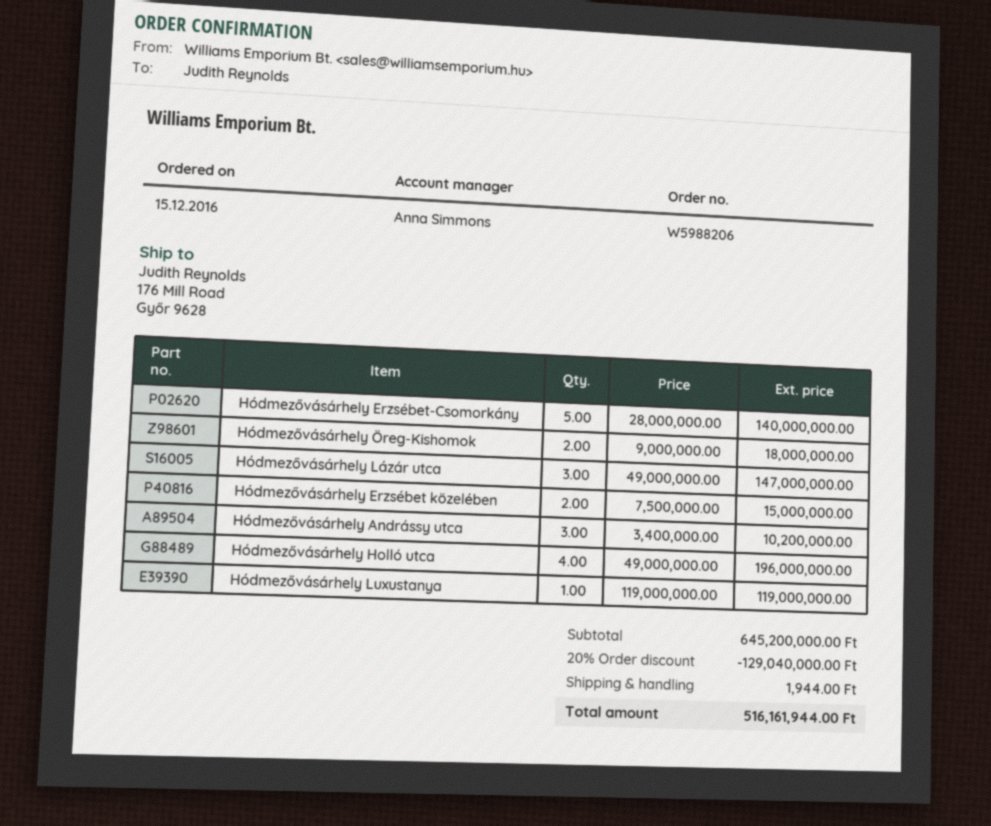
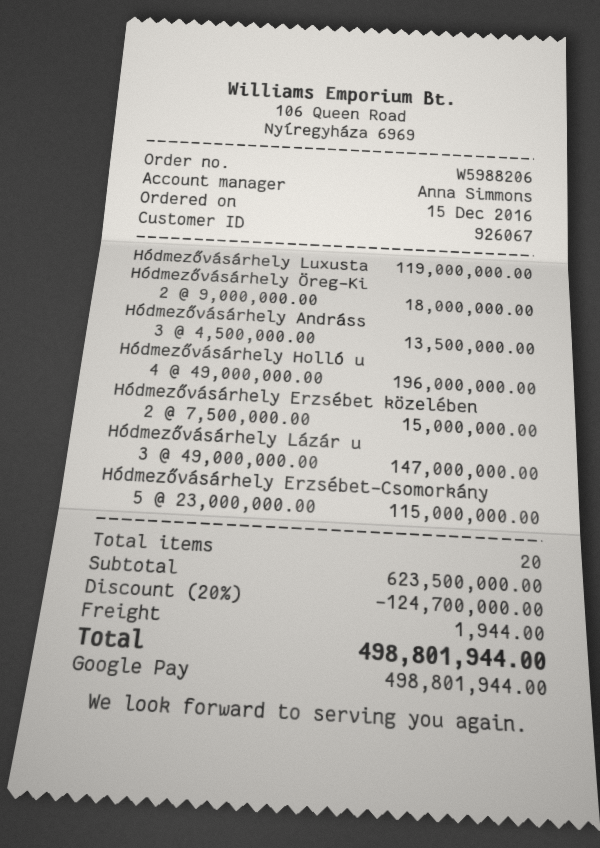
Hódmezővásárhely Erzsébet-Csomorkány: 5 x 28000000.00 = 140000000.00 -> 5 x 23000000.00 = 115000000.00
Hódmezővásárhely Andrássy utca: 3 x 3400000.00 = 10200000.00 -> 3 x 4500000.00 = 13500000.00
subtotal: 645200000.00 -> 623500000.00
discount: 20% = 129040000.00 -> 20% = 124700000.00
total: 516161944.00 -> 498801944.00

